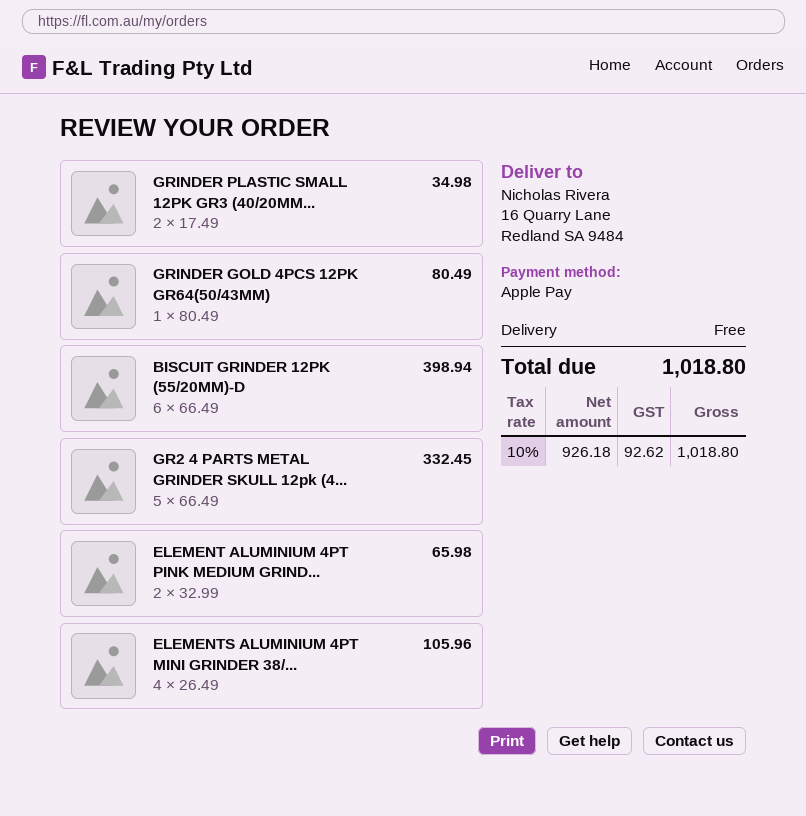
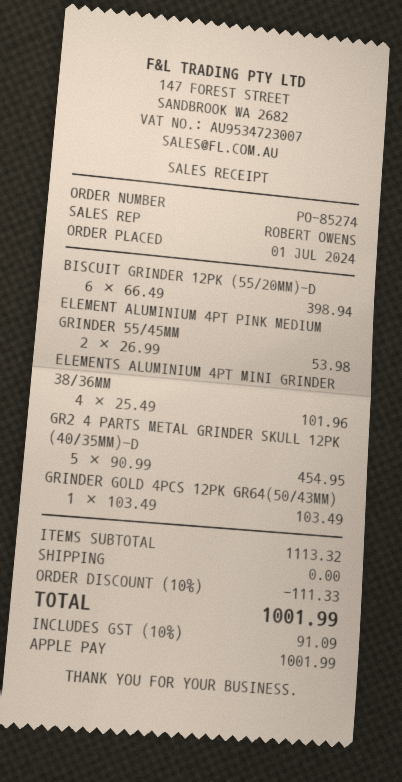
GRINDER PLASTIC SMALL 12PK GR3 (40/20MM...: 2 x 17.49 = 34.98 -> none
GRINDER GOLD 4PCS 12PK GR64(50/43MM): 1 x 80.49 = 80.49 -> 1 x 103.49 = 103.49
GR2 4 PARTS METAL GRINDER SKULL 12pk (4...: 5 x 66.49 = 332.45 -> 5 x 90.99 = 454.95
ELEMENT ALUMINIUM 4PT PINK MEDIUM GRIND...: 2 x 32.99 = 65.98 -> 2 x 26.99 = 53.98
ELEMENTS ALUMINIUM 4PT MINI GRINDER 38/...: 4 x 26.49 = 105.96 -> 4 x 25.49 = 101.96
discount: none -> 10% = 111.33
tax: 10% = 92.62 -> 10% = 91.09
total: 1018.80 -> 1001.99

